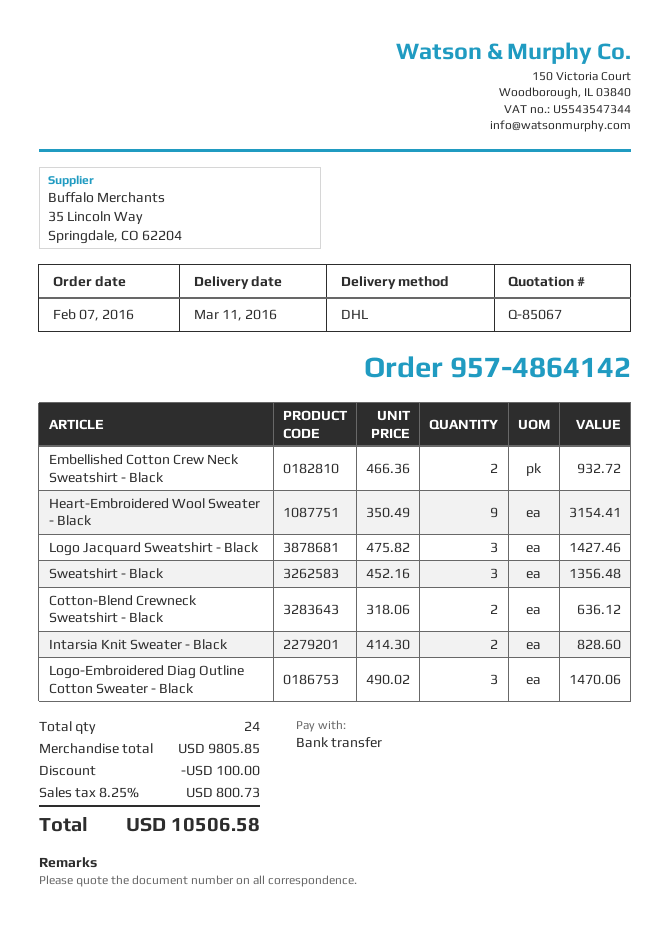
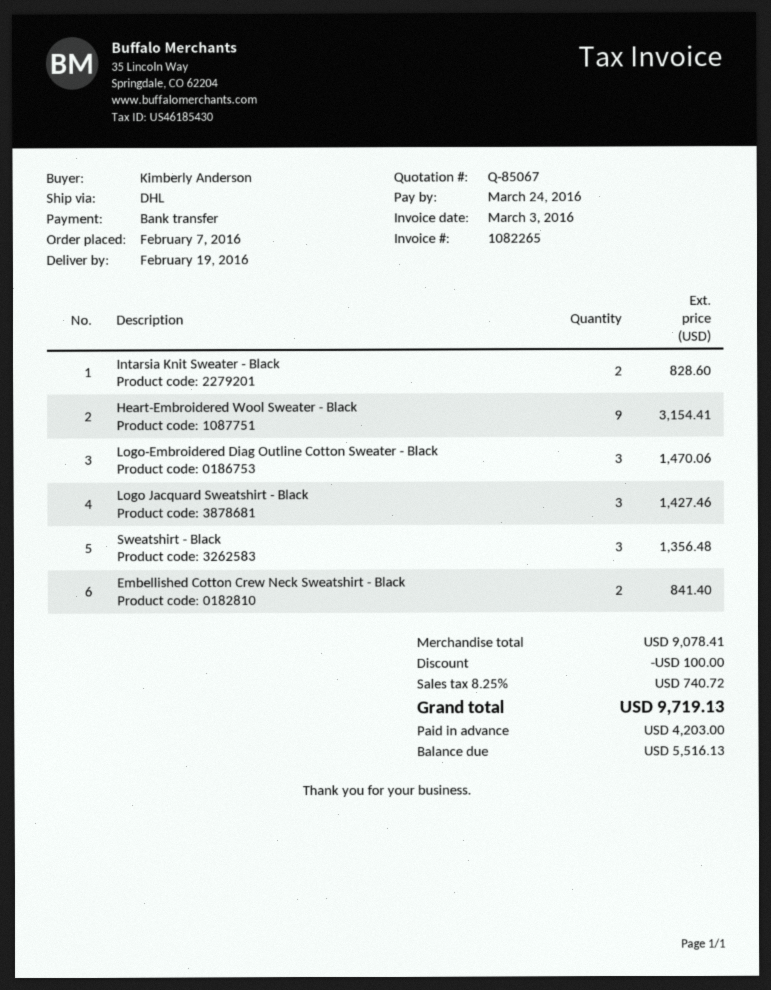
delivery date: 2016-03-11 -> 2016-02-19
Embellished Cotton Crew Neck Sweatshirt - Black: 2 for 932.72 -> 2 for 841.40
Cotton-Blend Crewneck Sweatshirt - Black: 2 for 636.12 -> none
subtotal: 9805.85 -> 9078.41
tax: 8.25% = 800.73 -> 8.25% = 740.72
total: 10506.58 -> 9719.13

